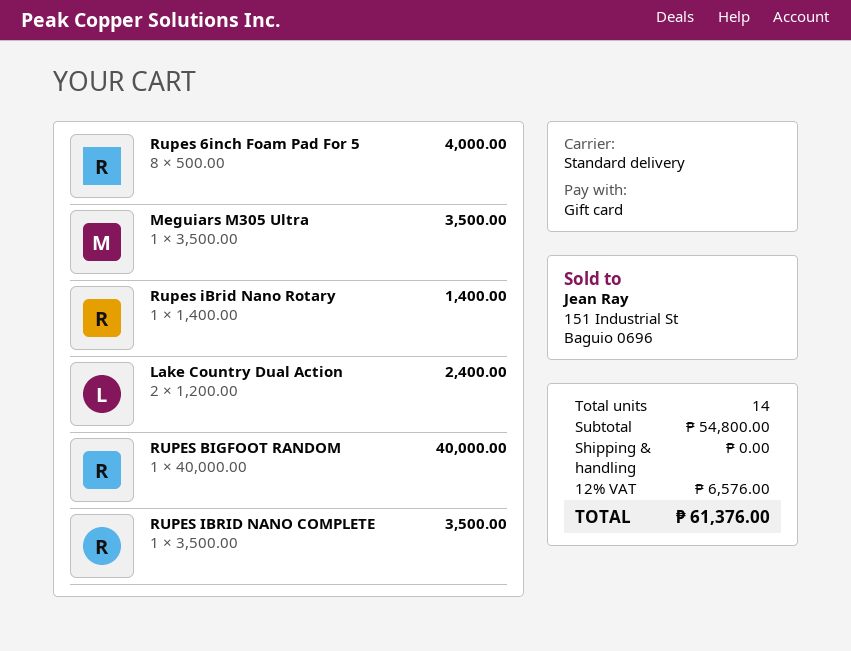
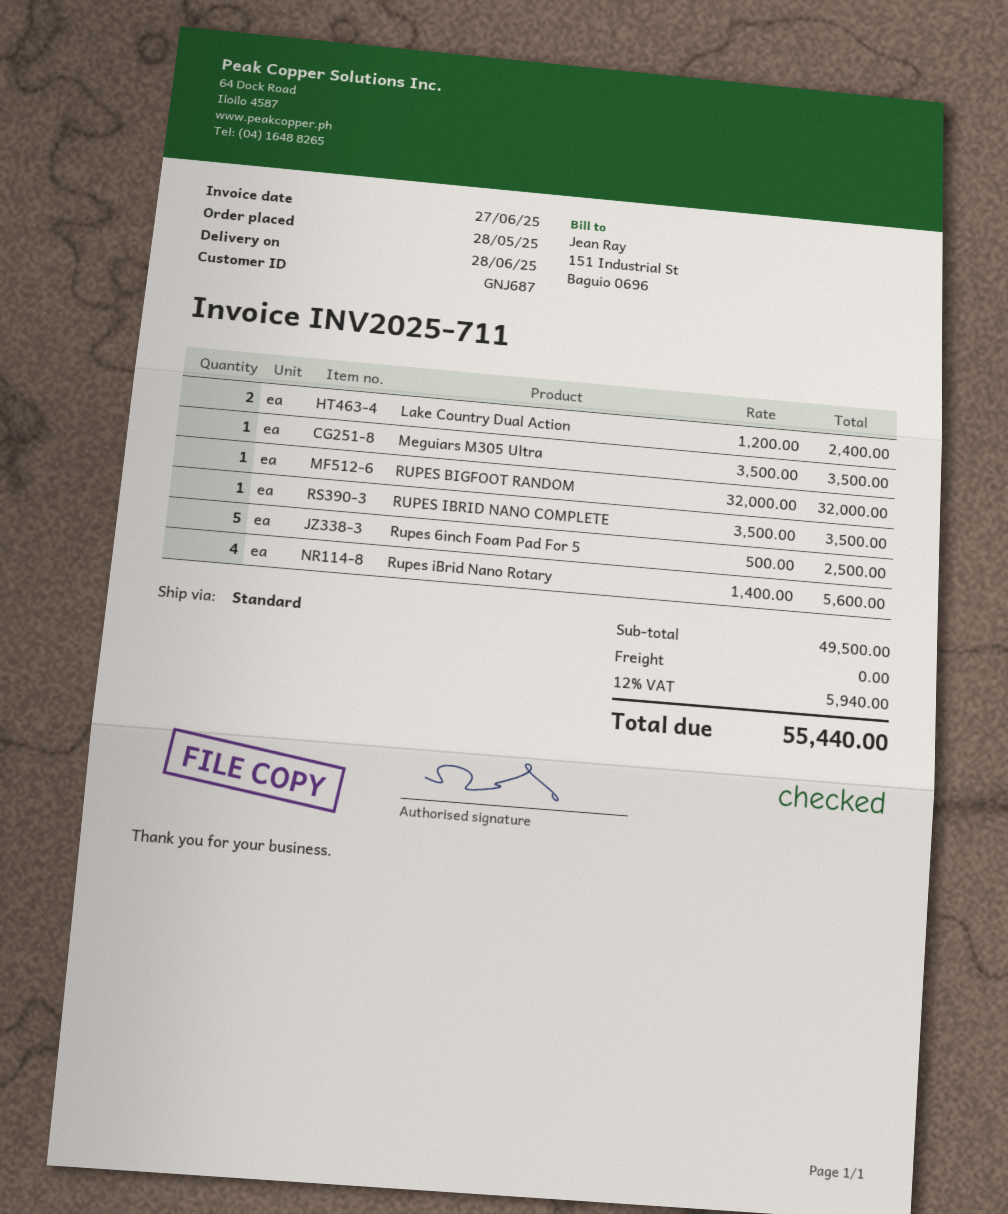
Rupes 6inch Foam Pad For 5: 8 x 500.00 = 4000.00 -> 5 x 500.00 = 2500.00
Rupes iBrid Nano Rotary: 1 x 1400.00 = 1400.00 -> 4 x 1400.00 = 5600.00
RUPES BIGFOOT RANDOM: 1 x 40000.00 = 40000.00 -> 1 x 32000.00 = 32000.00
subtotal: 54800.00 -> 49500.00
tax: 12% = 6576.00 -> 12% = 5940.00
total: 61376.00 -> 55440.00

